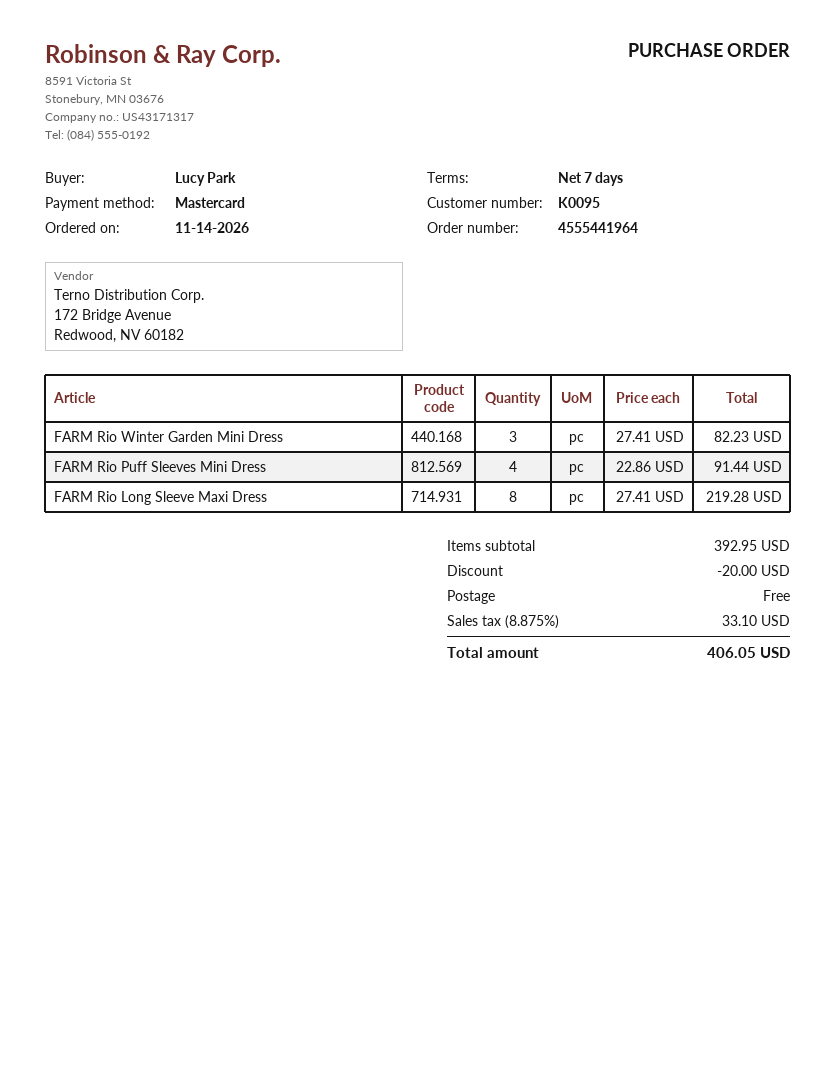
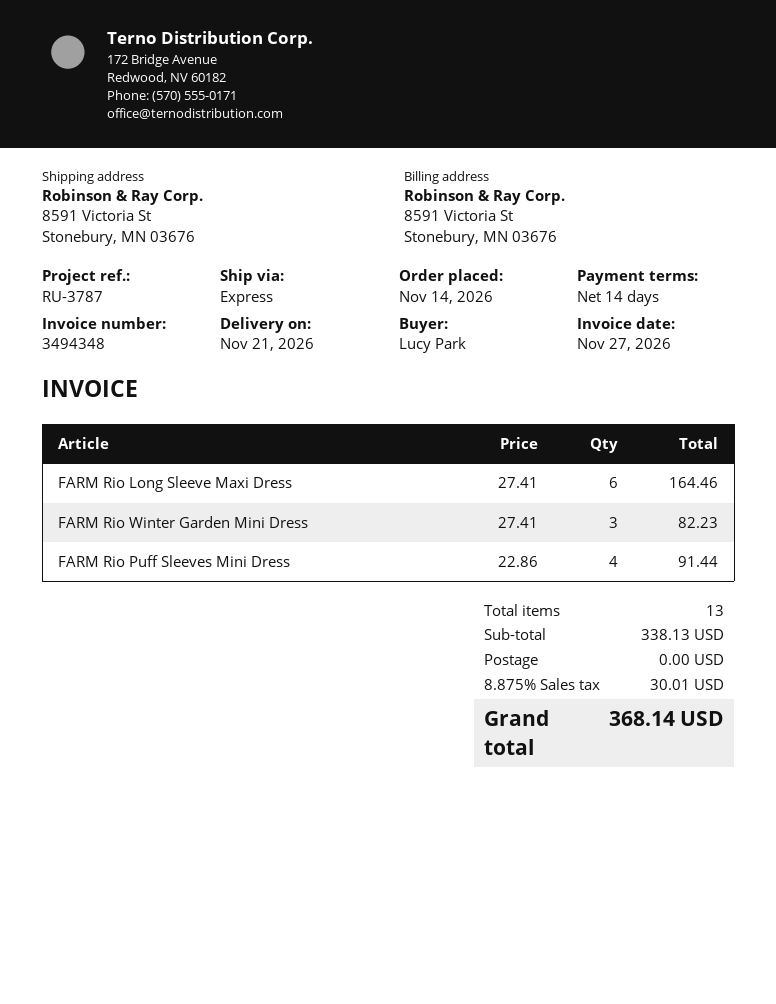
payment terms: 7 days -> 14 days
FARM Rio Long Sleeve Maxi Dress: 8 x 27.41 = 219.28 -> 6 x 27.41 = 164.46
subtotal: 392.95 -> 338.13
discount: 20.00 -> none
tax: 8.875% = 33.10 -> 8.875% = 30.01
total: 406.05 -> 368.14

